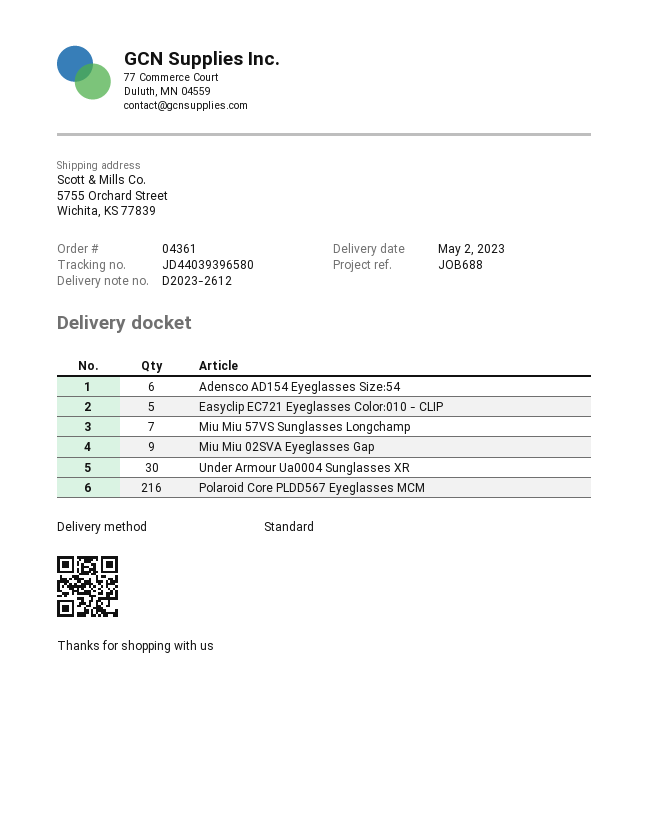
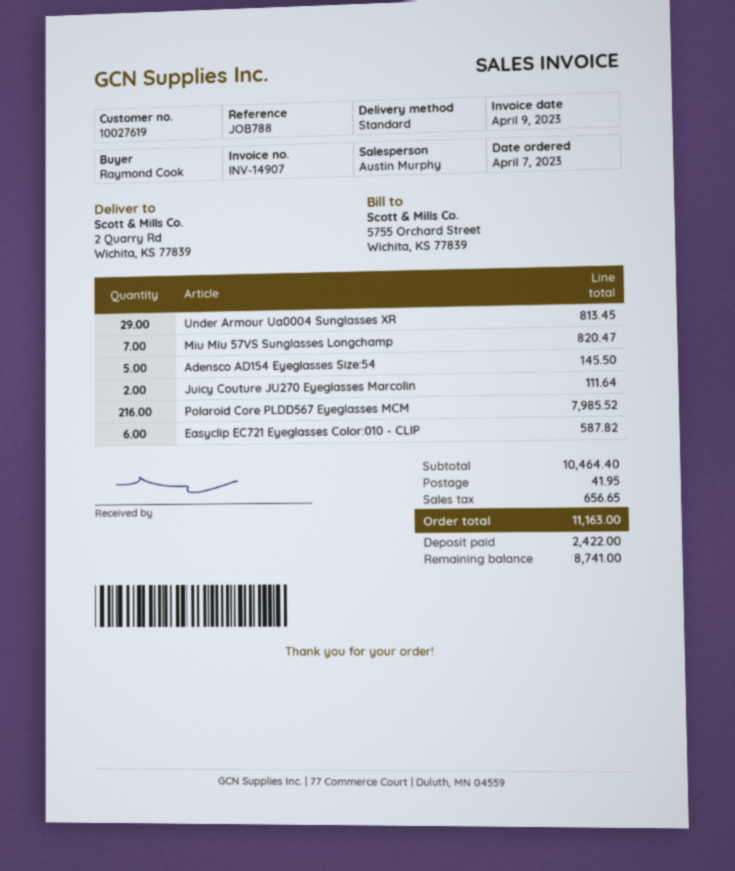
reference: JOB688 -> JOB788
ship to: 5755 Orchard Street, Wichita, KS 77839 -> 2 Quarry Rd, Wichita, KS 77839
Adensco AD154 Eyeglasses Size:54: 6 -> 5
Easyclip EC721 Eyeglasses Color:010 - CLIP: 5 -> 6
Miu Miu 02SVA Eyeglasses Gap: 9 -> none
Under Armour Ua0004 Sunglasses XR: 30 -> 29
Juicy Couture JU270 Eyeglasses Marcolin: none -> 2

